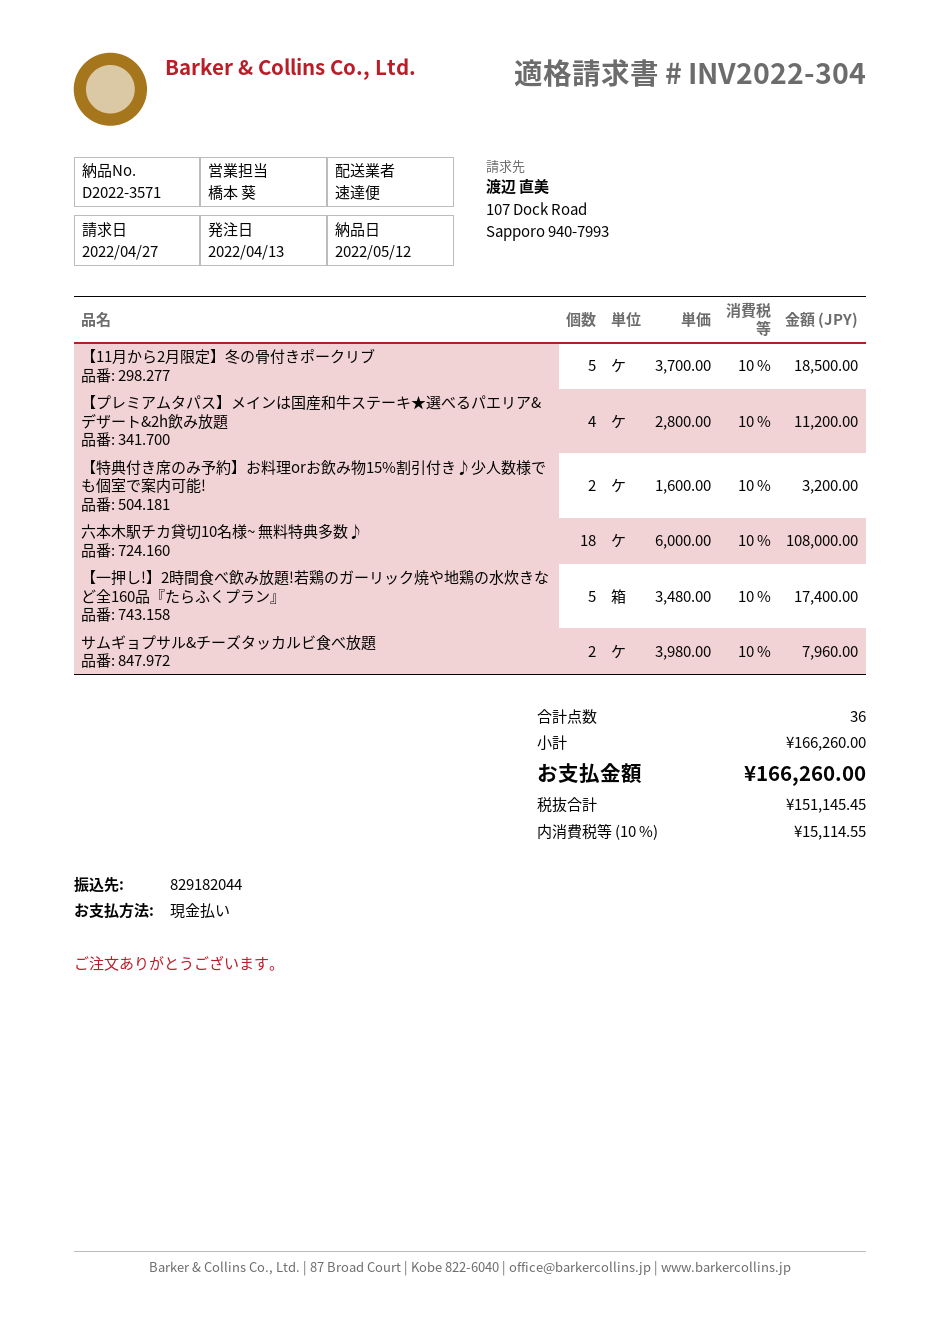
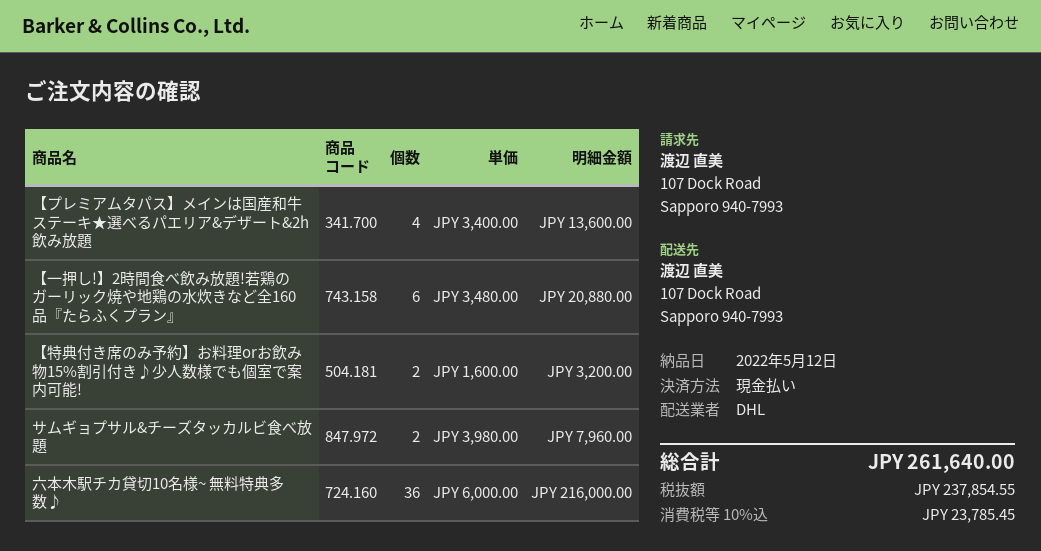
shipping method: express -> DHL
【11月から2月限定】冬の骨付きポークリブ: 5 x 3700.00 = 18500.00 -> none
【プレミアムタパス】メインは国産和牛ステーキ★選べるパエリア&デザート&2h飲み放題: 4 x 2800.00 = 11200.00 -> 4 x 3400.00 = 13600.00
六本木駅チカ貸切10名様~ 無料特典多数♪: 18 x 6000.00 = 108000.00 -> 36 x 6000.00 = 216000.00
【一押し!】2時間食べ飲み放題!若鶏のガーリック焼や地鶏の水炊きなど全160品『たらふくプラン』: 5 x 3480.00 = 17400.00 -> 6 x 3480.00 = 20880.00
net: 151145.45 -> 237854.55
tax: 10% = 15114.55 -> 10% = 23785.45
total: 166260.00 -> 261640.00

